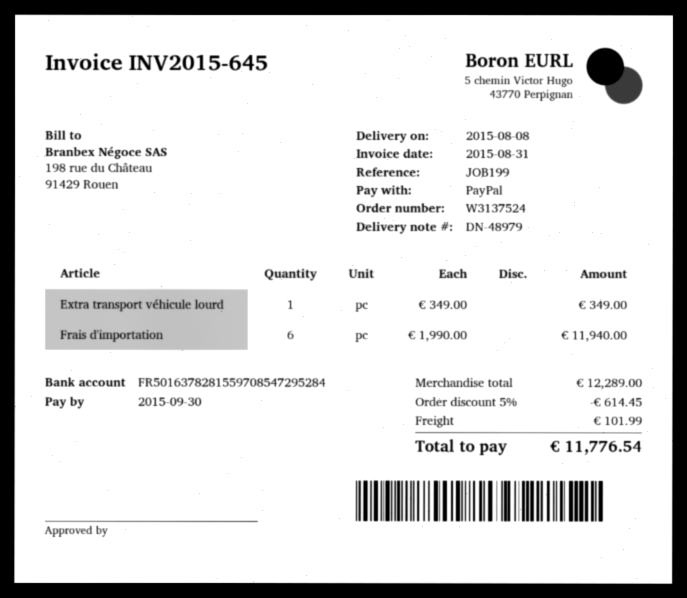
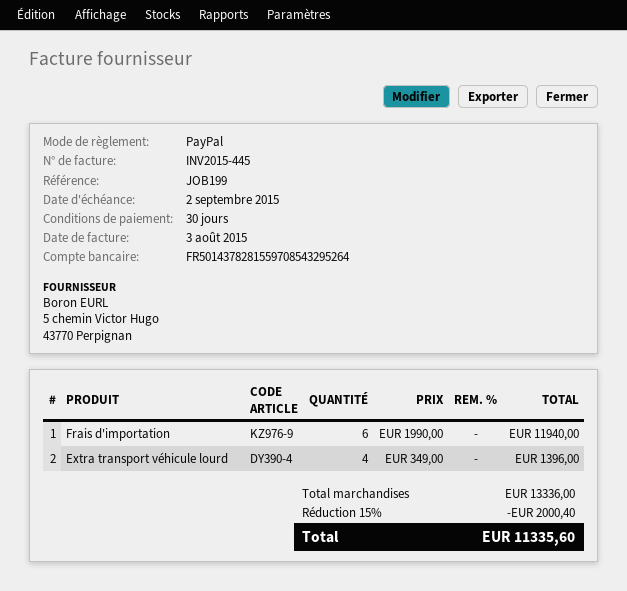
invoice number: INV2015-645 -> INV2015-445
invoice date: 2015-08-31 -> 2015-08-03
due date: 2015-09-30 -> 2015-09-02
bank account: FR5016378281559708547295284 -> FR5014378281559708543295264
Extra transport véhicule lourd: 1 x 349.00 = 349.00 -> 4 x 349.00 = 1396.00
subtotal: 12289.00 -> 13336.00
discount: 5% = 614.45 -> 15% = 2000.40
shipping: 101.99 -> none
total: 11776.54 -> 11335.60

